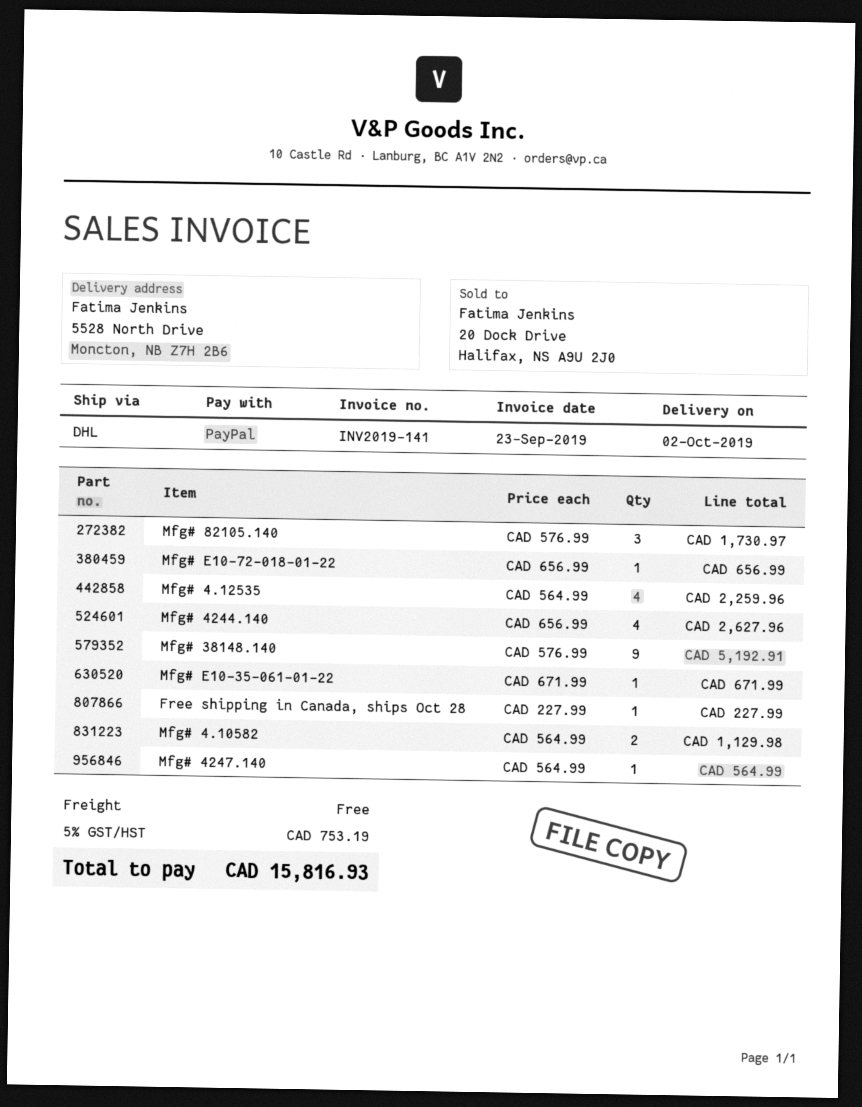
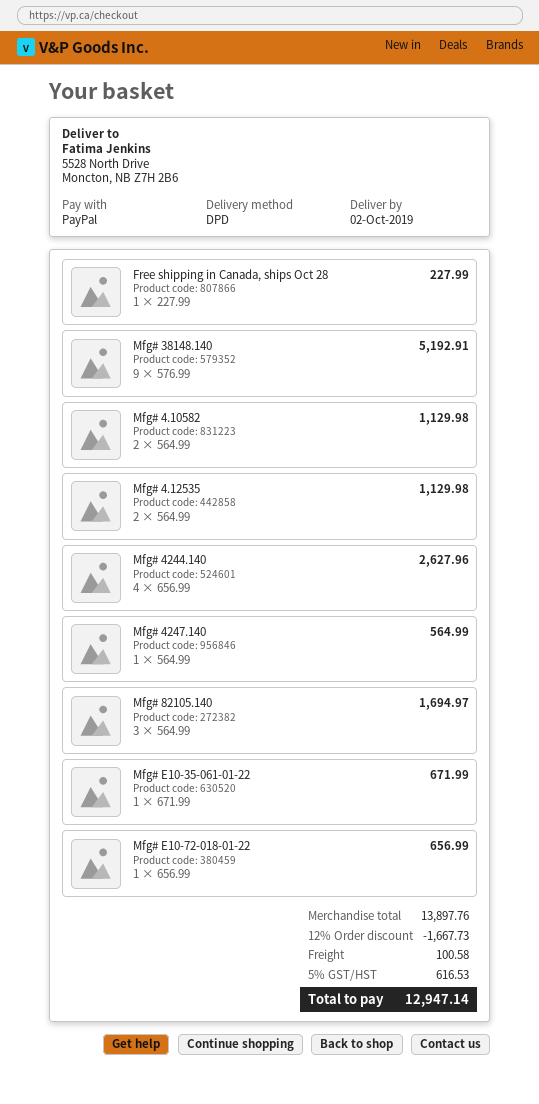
shipping method: DHL -> DPD
Mfg# 82105.140: 3 x 576.99 = 1730.97 -> 3 x 564.99 = 1694.97
Mfg# 4.12535: 4 x 564.99 = 2259.96 -> 2 x 564.99 = 1129.98
discount: none -> 12% = 1667.73
shipping: 0.00 -> 100.58
tax: 5% = 753.19 -> 5% = 616.53
total: 15816.93 -> 12947.14

